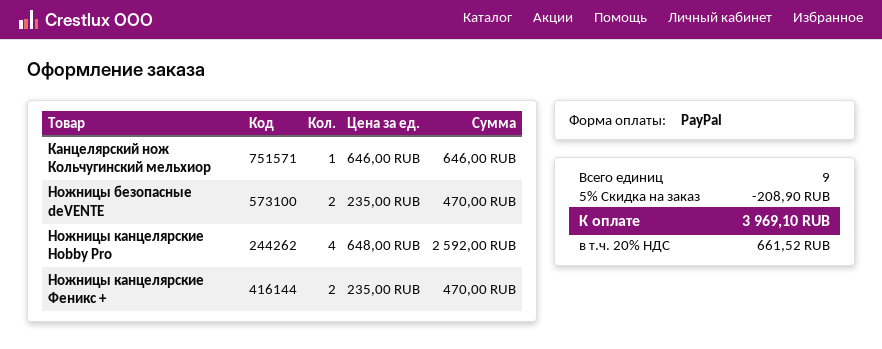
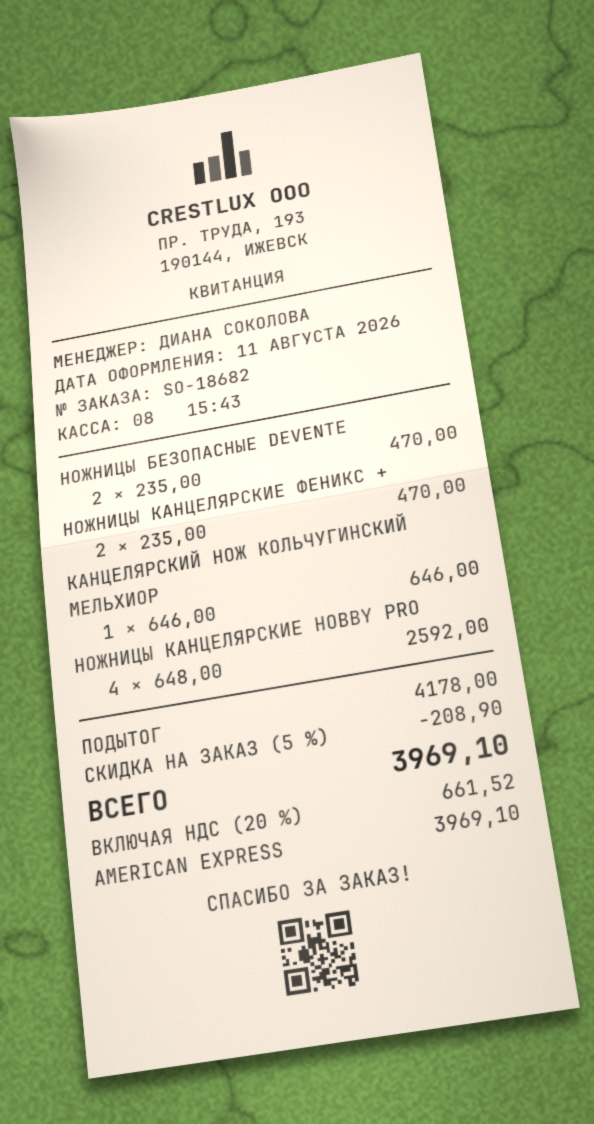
payment method: PayPal -> American Express

